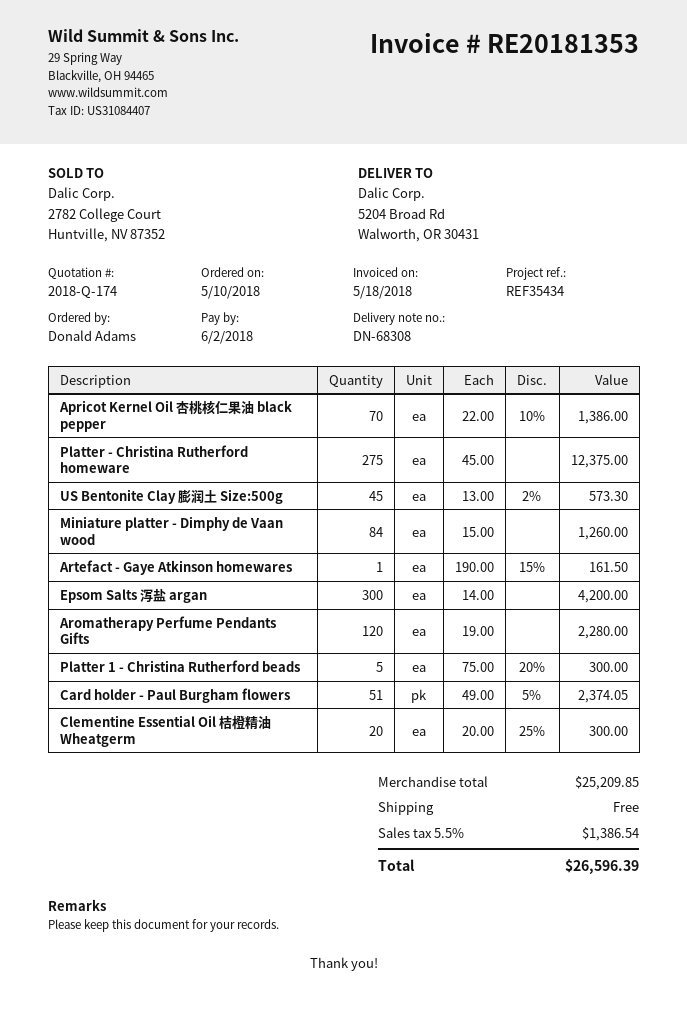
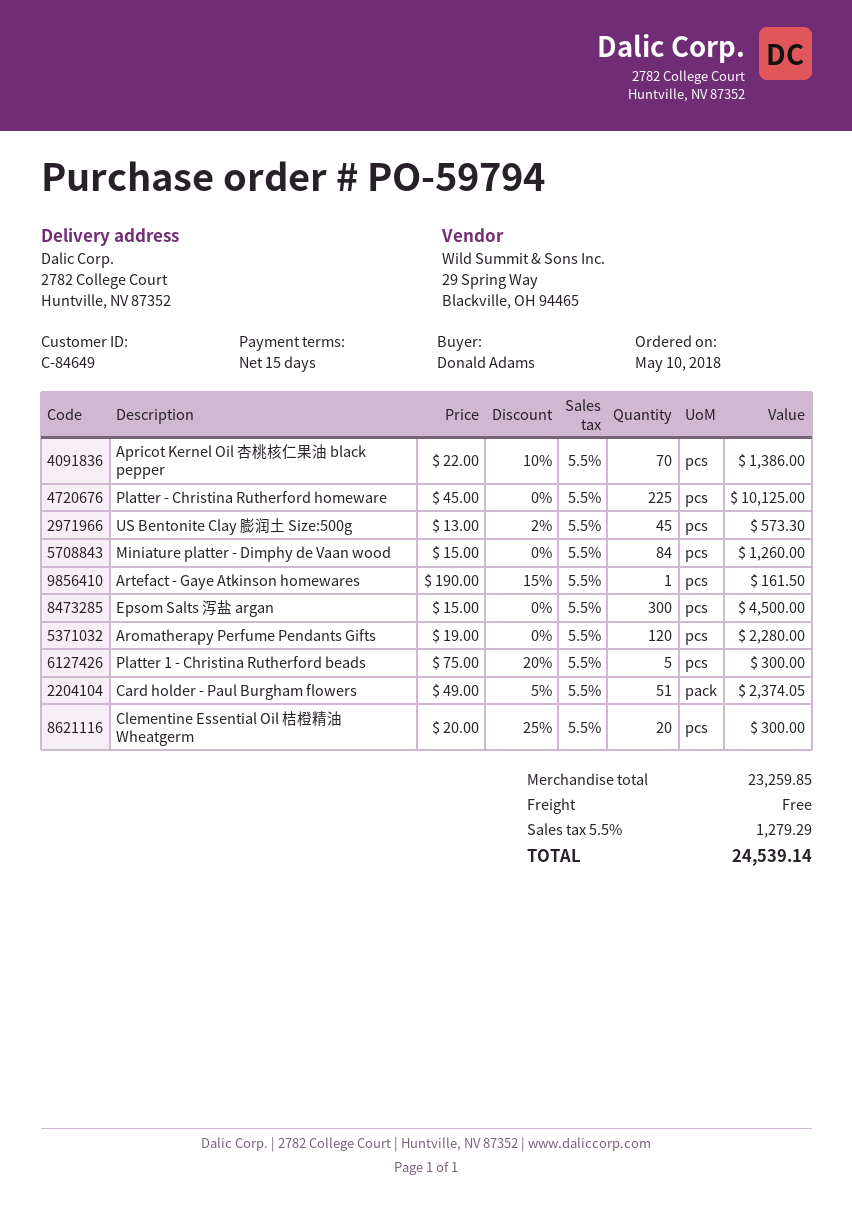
ship to: 5204 Broad Rd, Walworth, OR 30431 -> 2782 College Court, Huntville, NV 87352
Platter - Christina Rutherford homeware: 275 x 45.00 = 12375.00 -> 225 x 45.00 = 10125.00
Epsom Salts 泻盐 argan: 300 x 14.00 = 4200.00 -> 300 x 15.00 = 4500.00
subtotal: 25209.85 -> 23259.85
tax: 5.5% = 1386.54 -> 5.5% = 1279.29
total: 26596.39 -> 24539.14

